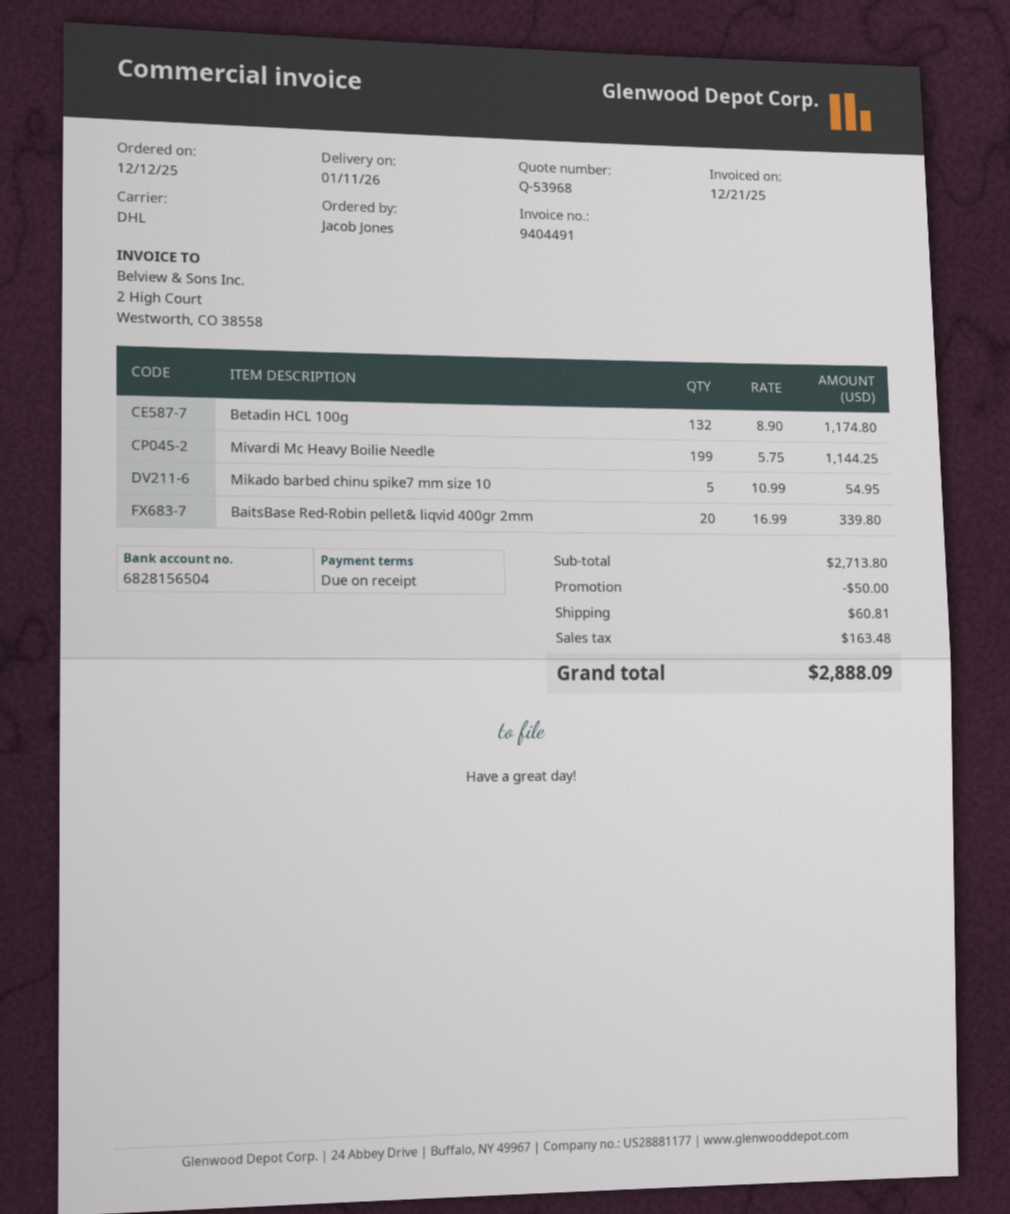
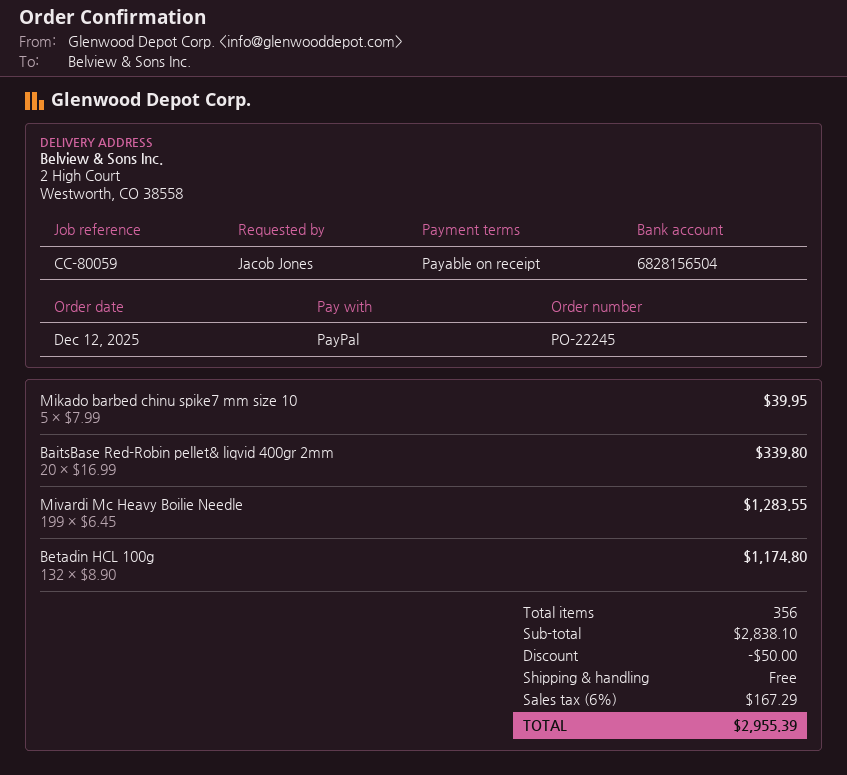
Mivardi Mc Heavy Boilie Needle: 199 x 5.75 = 1144.25 -> 199 x 6.45 = 1283.55
Mikado barbed chinu spike7 mm size 10: 5 x 10.99 = 54.95 -> 5 x 7.99 = 39.95
subtotal: 2713.80 -> 2838.10
shipping: 60.81 -> 0.00
tax: 163.48 -> 167.29
total: 2888.09 -> 2955.39

